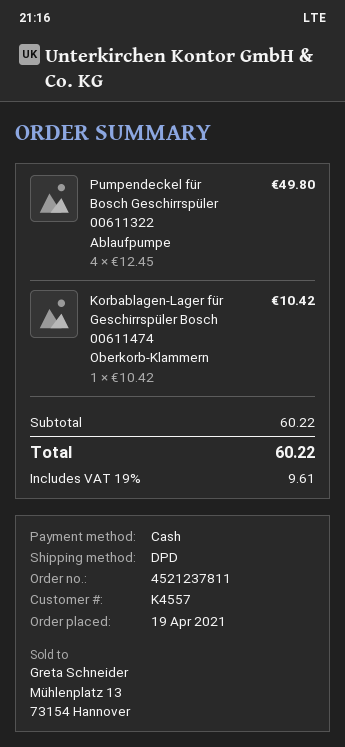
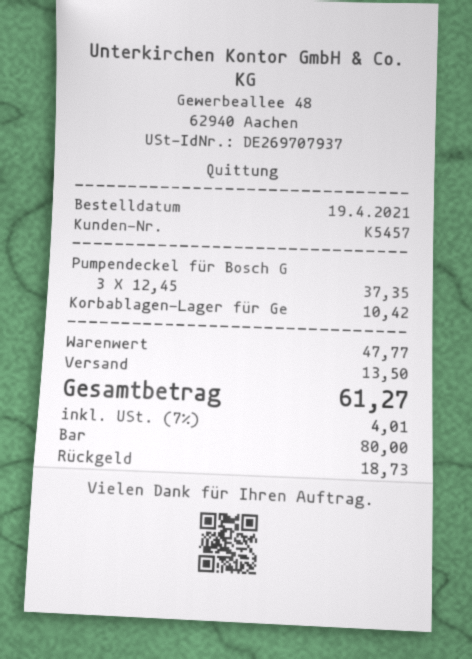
customer number: K4557 -> K5457
Pumpendeckel für Bosch Geschirrspüler 00611322 Ablaufpumpe: 4 x 12.45 = 49.80 -> 3 x 12.45 = 37.35
subtotal: 60.22 -> 47.77
shipping: none -> 13.50
tax: 19% = 9.61 -> 7% = 4.01
total: 60.22 -> 61.27

